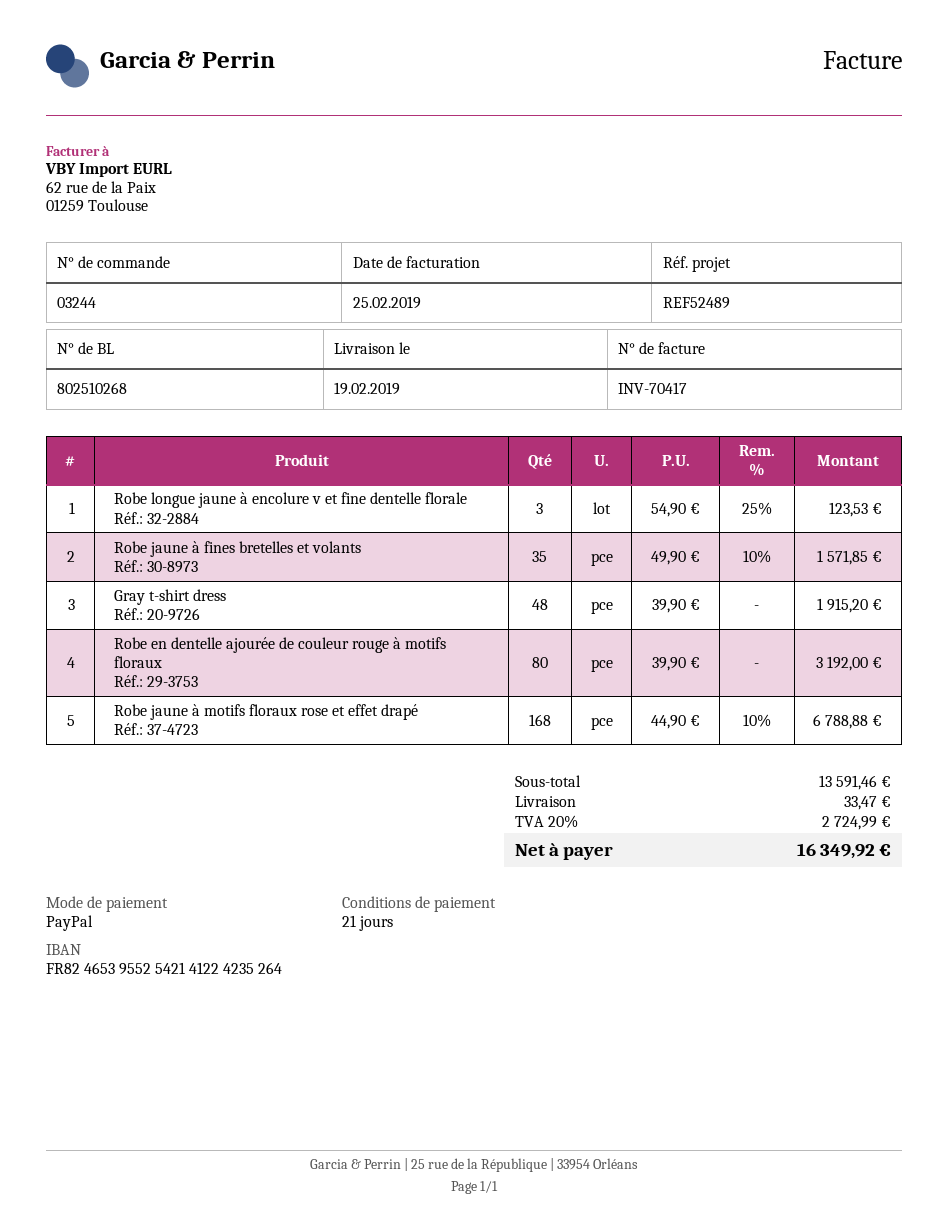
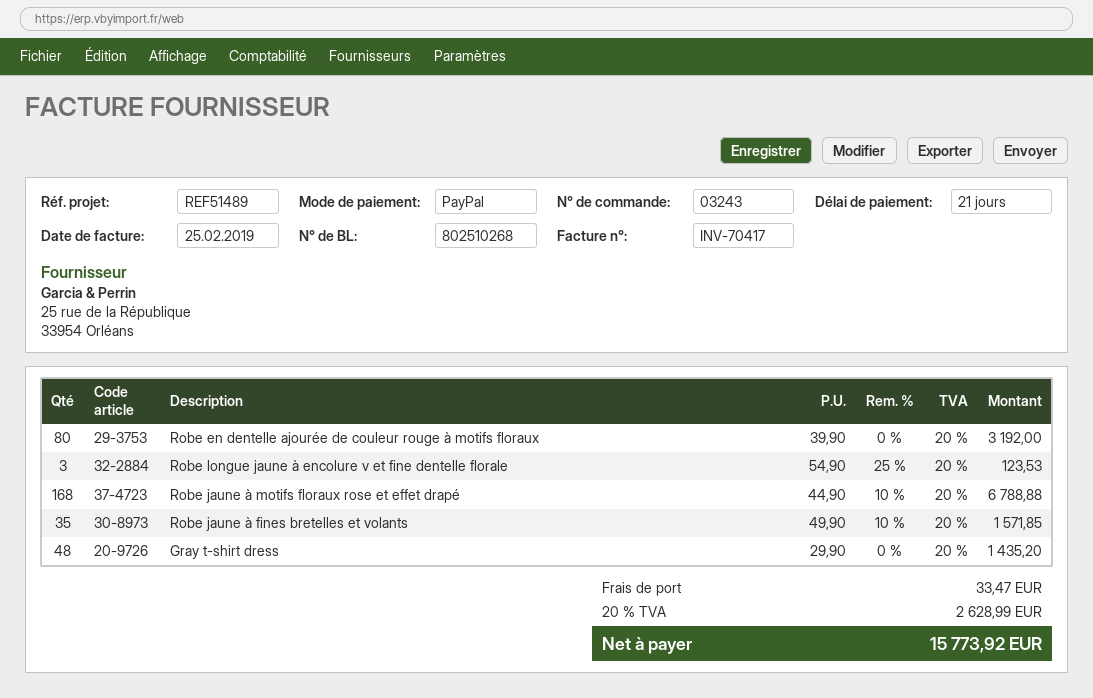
order number: 03244 -> 03243
reference: REF52489 -> REF51489
Gray t-shirt dress: 48 x 39.90 = 1915.20 -> 48 x 29.90 = 1435.20
tax: 20% = 2724.99 -> 20% = 2628.99
total: 16349.92 -> 15773.92

